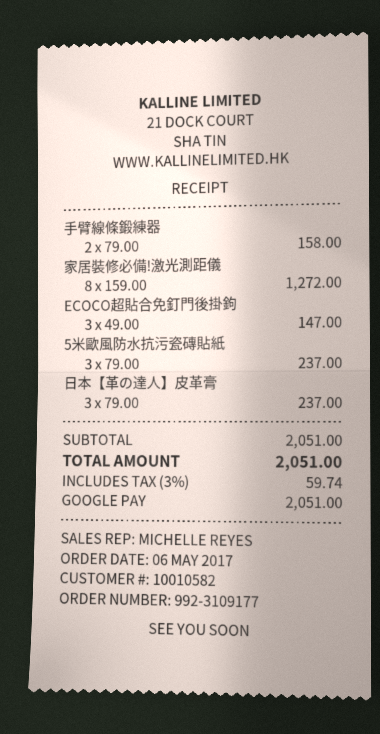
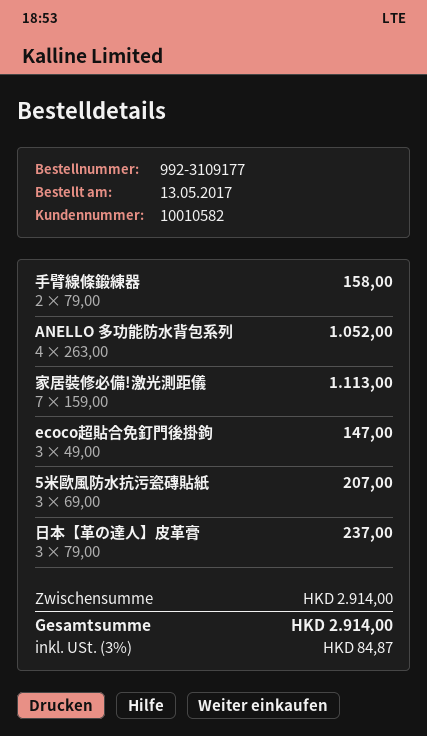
order date: 2017-05-06 -> 2017-05-13
家居裝修必備!激光測距儀: 8 x 159.00 = 1272.00 -> 7 x 159.00 = 1113.00
5米歐風防水抗污瓷磚貼紙: 3 x 79.00 = 237.00 -> 3 x 69.00 = 207.00
ANELLO 多功能防水背包系列: none -> 4 x 263.00 = 1052.00
subtotal: 2051.00 -> 2914.00
tax: 3% = 59.74 -> 3% = 84.87
total: 2051.00 -> 2914.00

